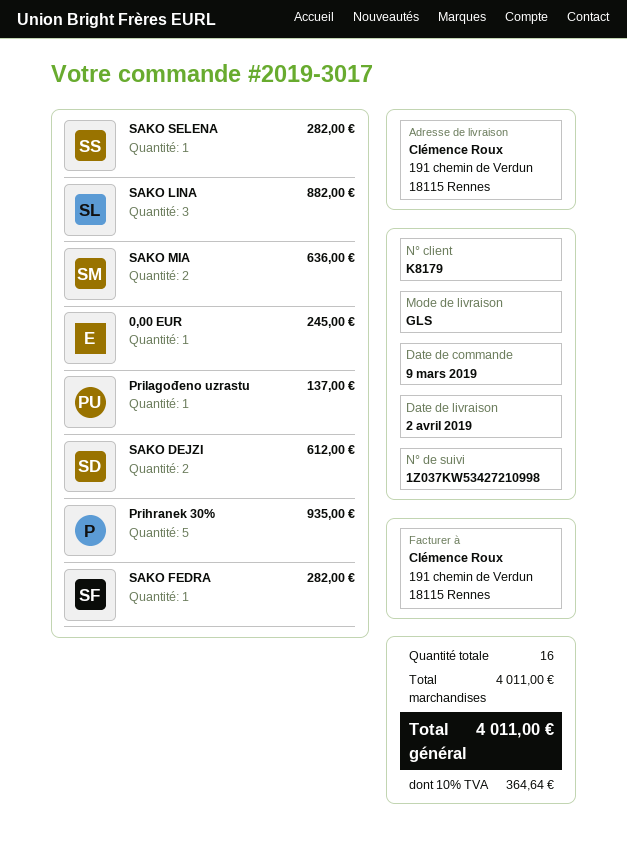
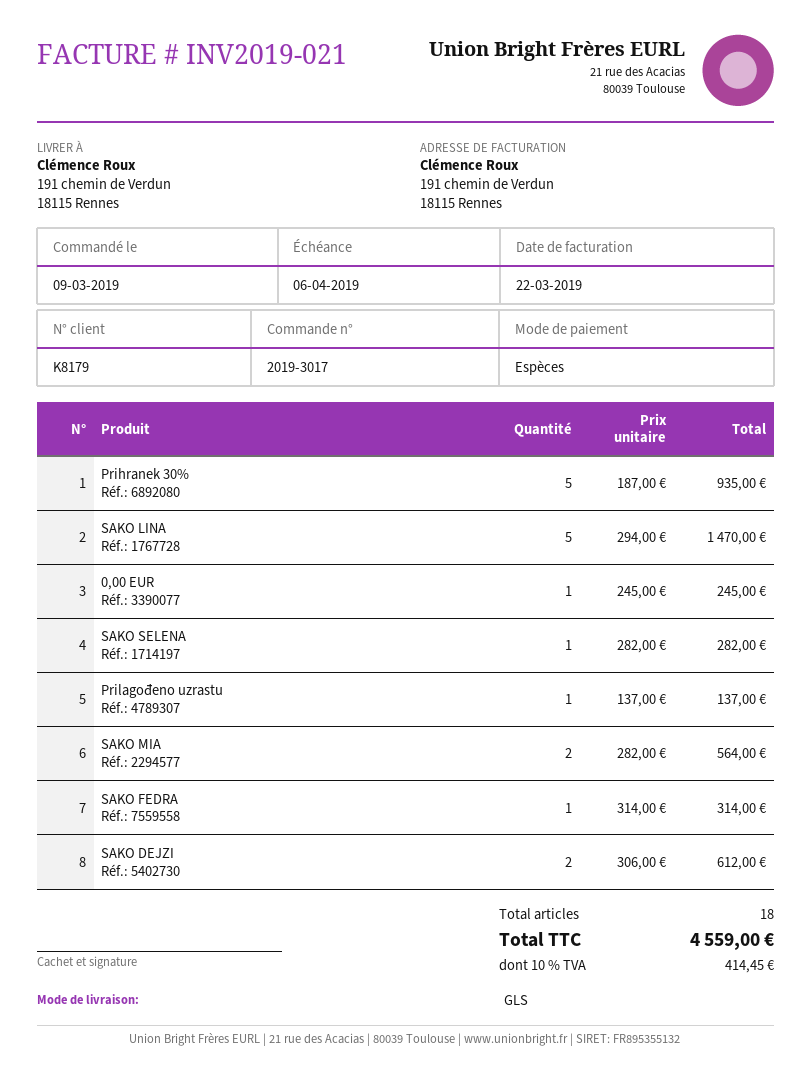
SAKO LINA: 3 for 882.00 -> 5 for 1470.00
SAKO MIA: 2 for 636.00 -> 2 for 564.00
SAKO FEDRA: 1 for 282.00 -> 1 for 314.00
total quantity: 16 -> 18
tax: 10% = 364.64 -> 10% = 414.45
total: 4011.00 -> 4559.00

